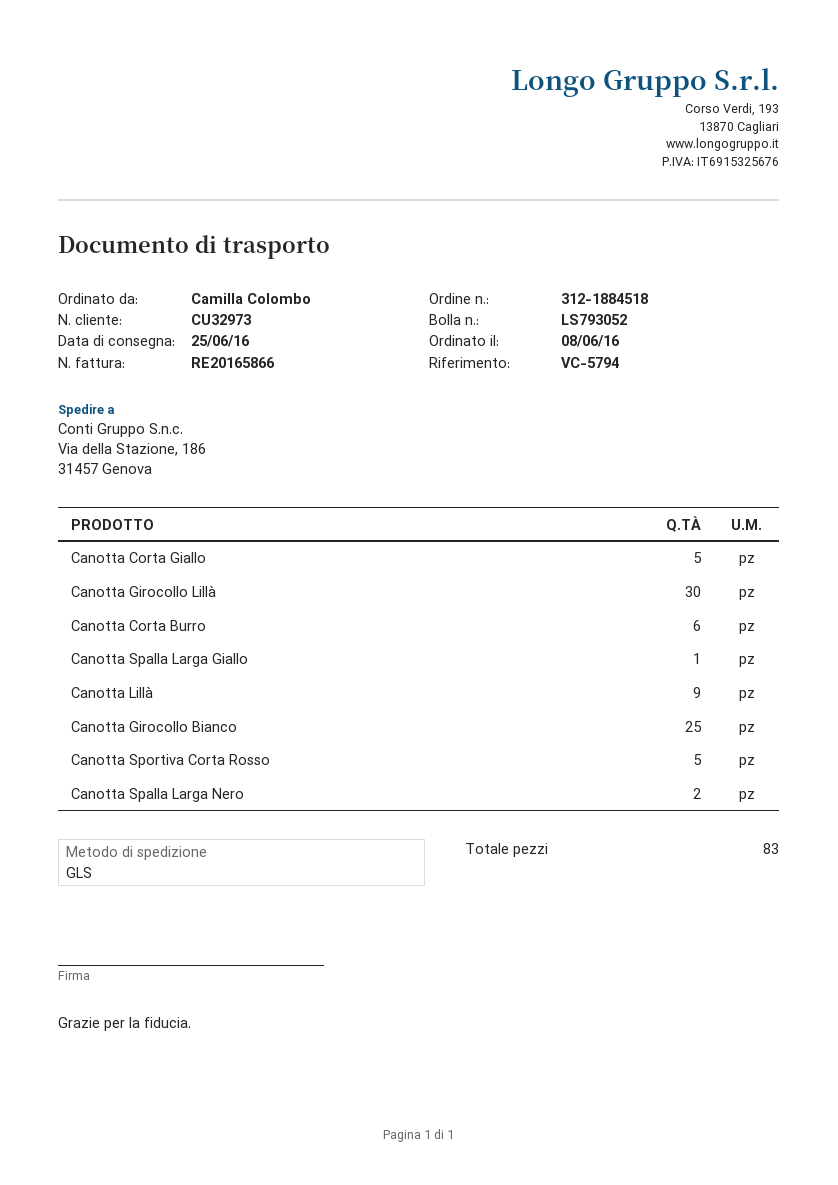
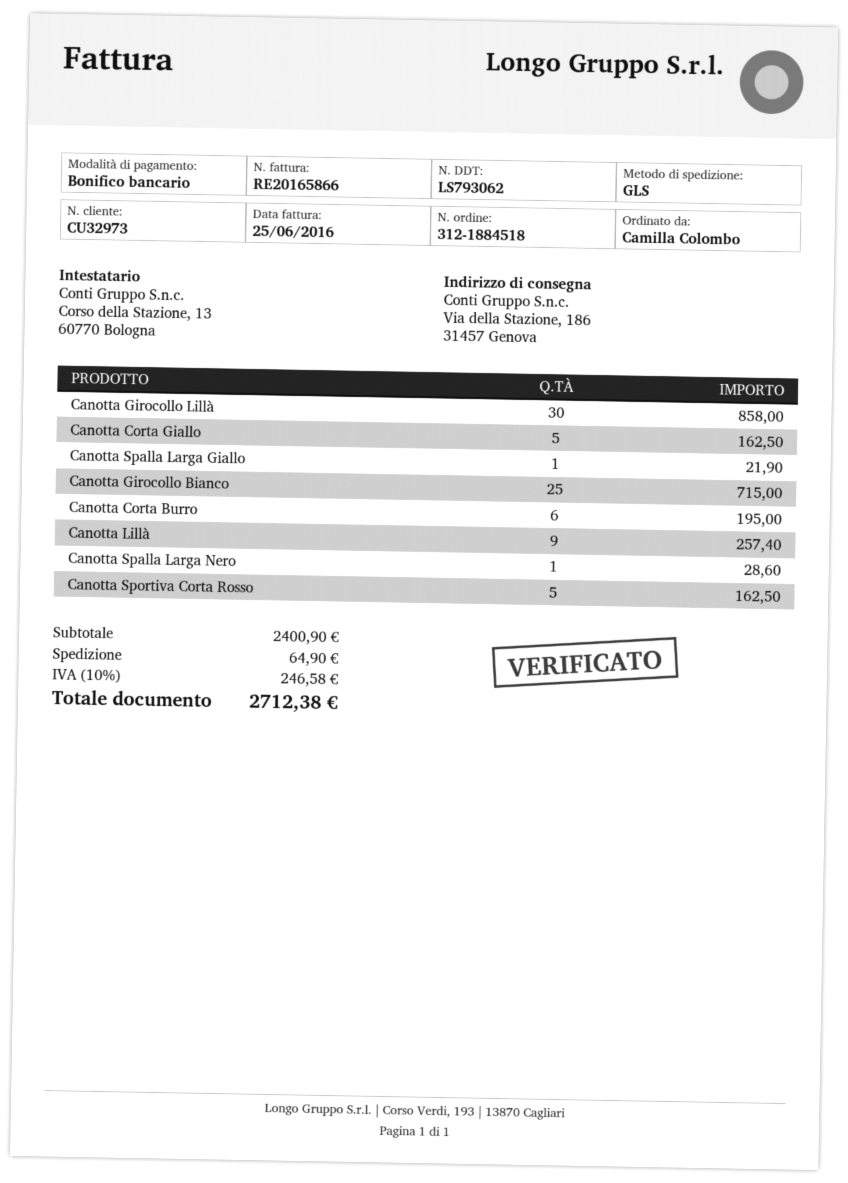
delivery note number: LS793052 -> LS793062
Canotta Spalla Larga Nero: 2 -> 1

